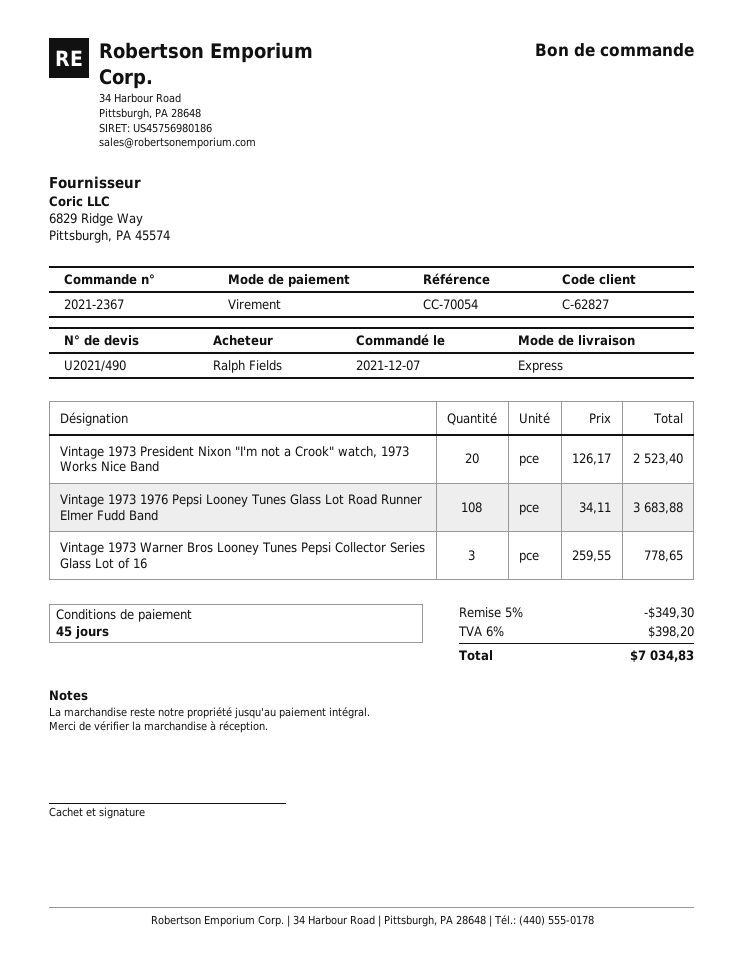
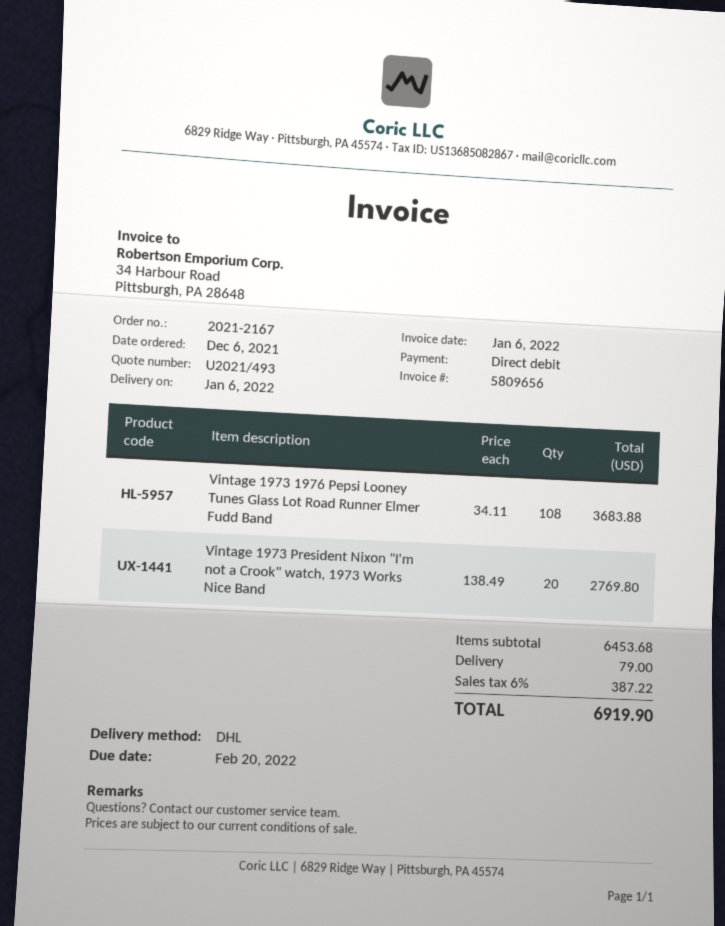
quote number: U2021/490 -> U2021/493
order number: 2021-2367 -> 2021-2167
order date: 2021-12-07 -> 2021-12-06
payment method: bank transfer -> direct debit
shipping method: express -> DHL
Vintage 1973 President Nixon "I'm not a Crook" watch, 1973 Works Nice Band: 20 x 126.17 = 2523.40 -> 20 x 138.49 = 2769.80
Vintage 1973 Warner Bros Looney Tunes Pepsi Collector Series Glass Lot of 16: 3 x 259.55 = 778.65 -> none
discount: 5% = 349.30 -> none
shipping: none -> 79.00
tax: 6% = 398.20 -> 6% = 387.22
total: 7034.83 -> 6919.90

